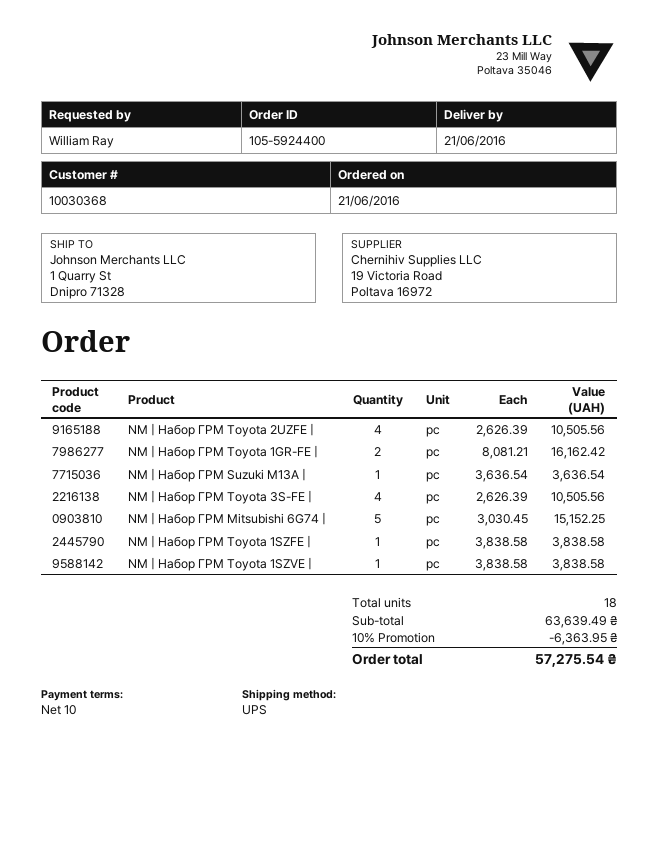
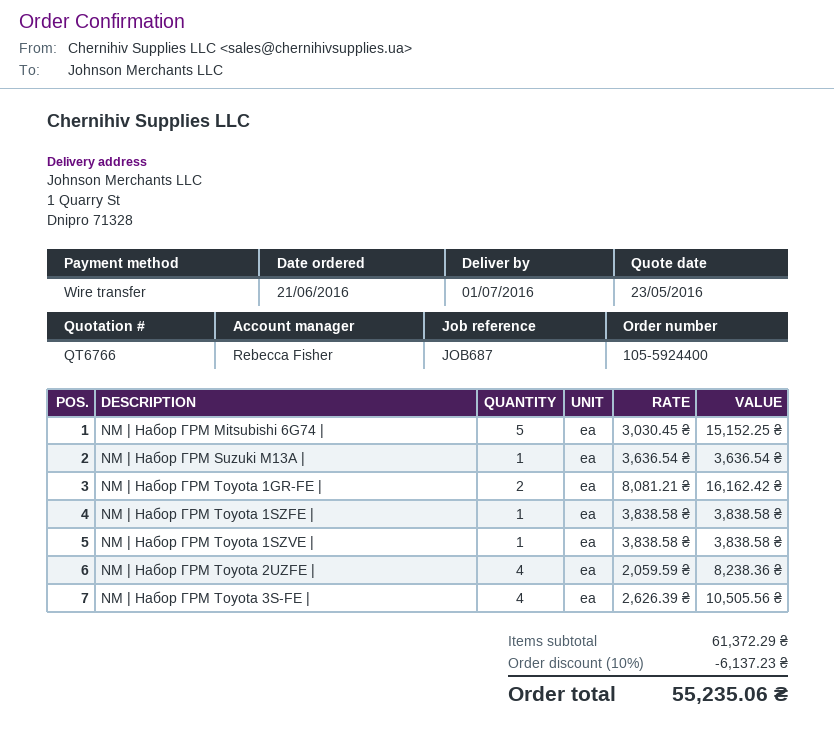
delivery date: 2016-06-21 -> 2016-07-01
NM | Набор ГРМ Toyota 2UZFE |: 4 x 2626.39 = 10505.56 -> 4 x 2059.59 = 8238.36
subtotal: 63639.49 -> 61372.29
discount: 10% = 6363.95 -> 10% = 6137.23
total: 57275.54 -> 55235.06

